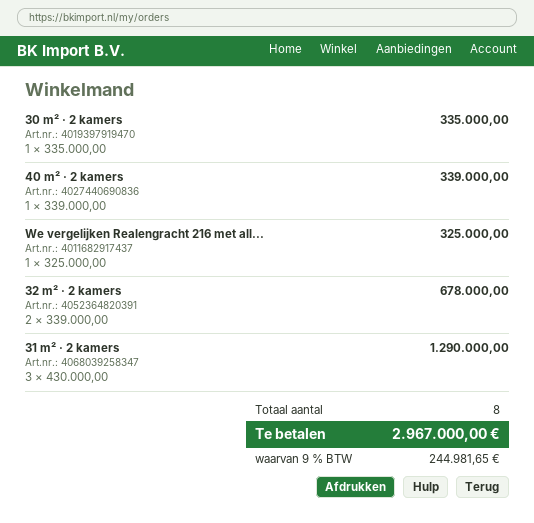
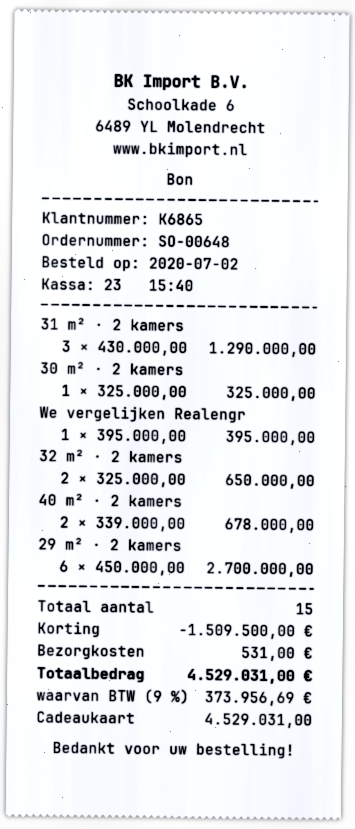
30 m² · 2 kamers: 1 x 335000.00 = 335000.00 -> 1 x 325000.00 = 325000.00
40 m² · 2 kamers: 1 x 339000.00 = 339000.00 -> 2 x 339000.00 = 678000.00
We vergelijken Realengracht 216 met all...: 1 x 325000.00 = 325000.00 -> 1 x 395000.00 = 395000.00
32 m² · 2 kamers: 2 x 339000.00 = 678000.00 -> 2 x 325000.00 = 650000.00
29 m² · 2 kamers: none -> 6 x 450000.00 = 2700000.00
total quantity: 8 -> 15
discount: none -> 1509500.00
shipping: none -> 531.00
tax: 9% = 244981.65 -> 9% = 373956.69
total: 2967000.00 -> 4529031.00

